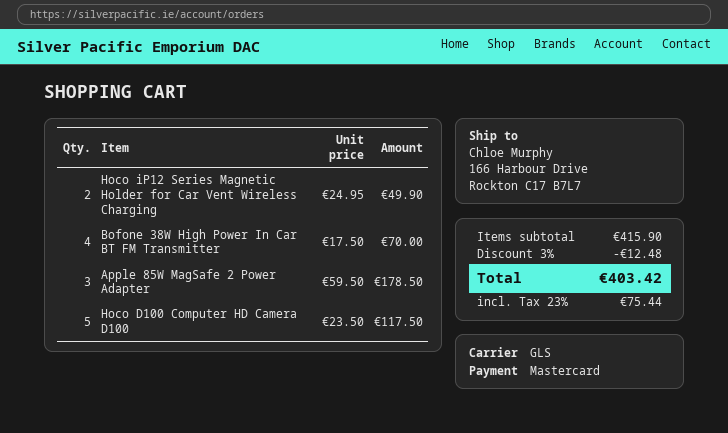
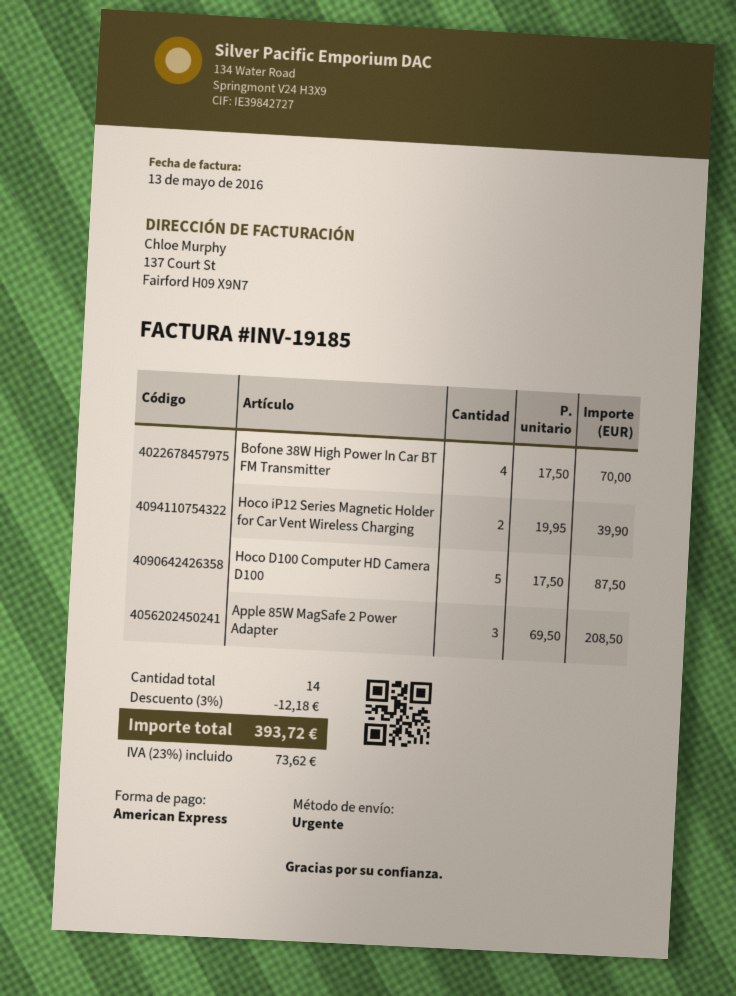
payment method: Mastercard -> American Express
shipping method: GLS -> express
Hoco iP12 Series Magnetic Holder for Car Vent Wireless Charging: 2 x 24.95 = 49.90 -> 2 x 19.95 = 39.90
Apple 85W MagSafe 2 Power Adapter: 3 x 59.50 = 178.50 -> 3 x 69.50 = 208.50
Hoco D100 Computer HD Camera D100: 5 x 23.50 = 117.50 -> 5 x 17.50 = 87.50
discount: 3% = 12.48 -> 3% = 12.18
tax: 23% = 75.44 -> 23% = 73.62
total: 403.42 -> 393.72

